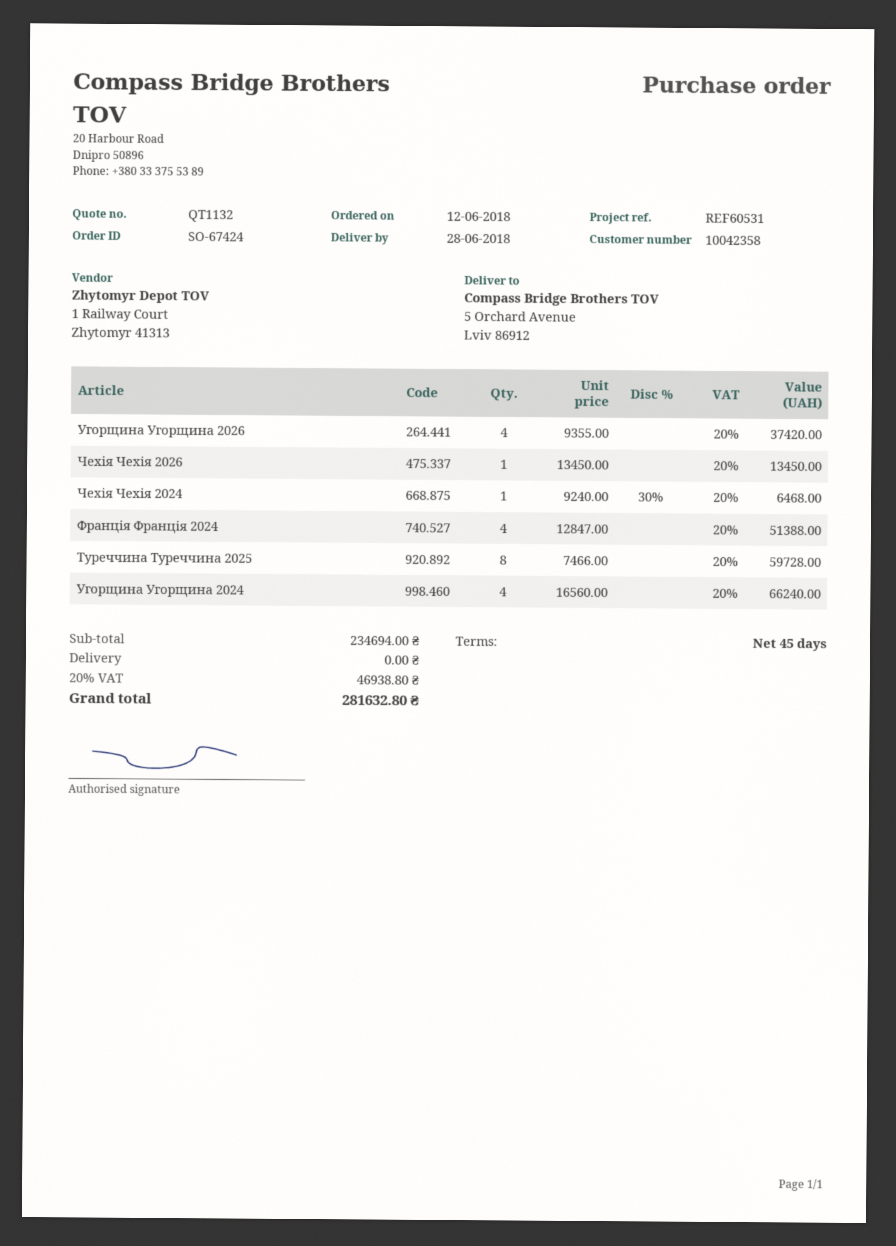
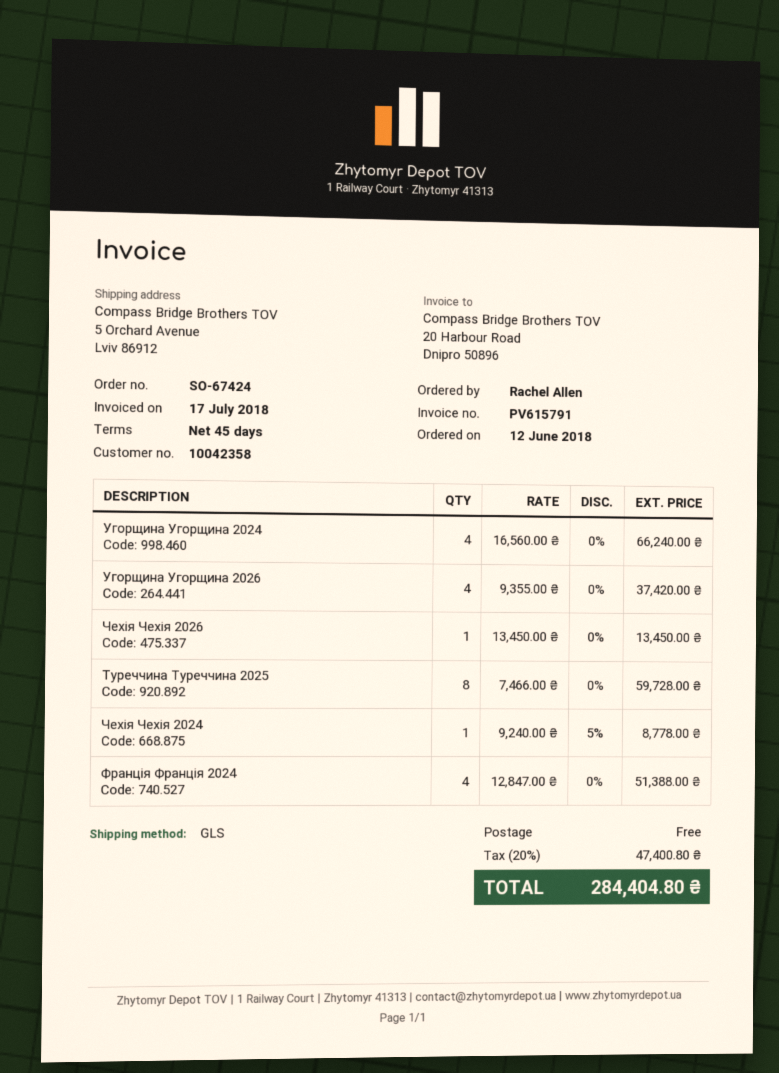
Чехія Чехія 2024: 1 x 9240.00 - 30% = 6468.00 -> 1 x 9240.00 - 5% = 8778.00
tax: 20% = 46938.80 -> 20% = 47400.80
total: 281632.80 -> 284404.80

